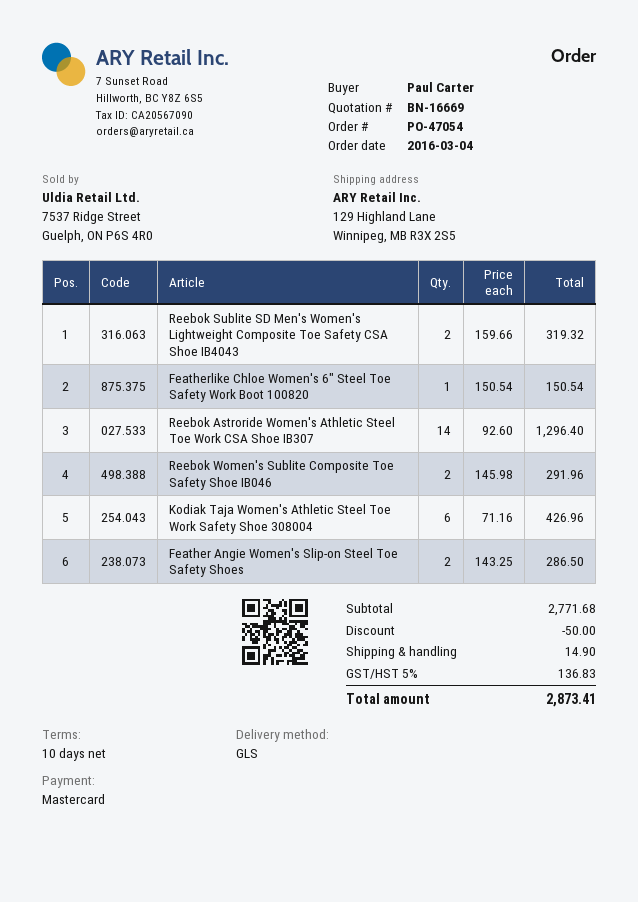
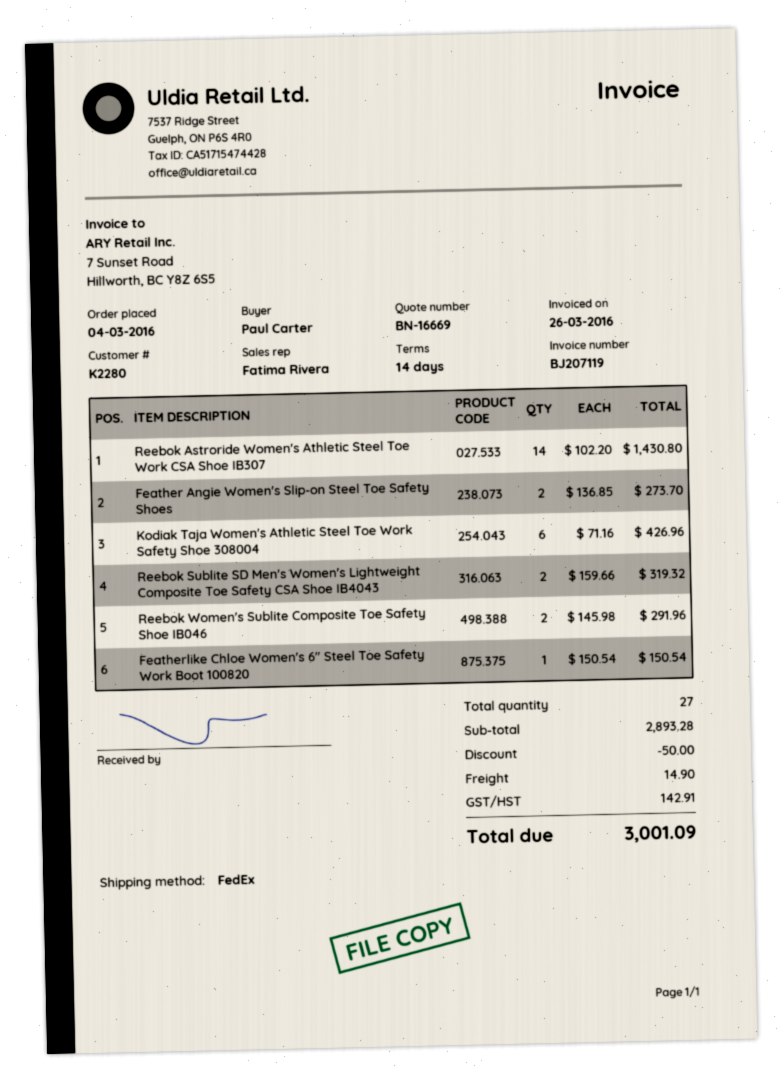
payment terms: 10 days -> 14 days
shipping method: GLS -> FedEx
Reebok Astroride Women's Athletic Steel Toe Work CSA Shoe IB307: 14 x 92.60 = 1296.40 -> 14 x 102.20 = 1430.80
Feather Angie Women's Slip-on Steel Toe Safety Shoes: 2 x 143.25 = 286.50 -> 2 x 136.85 = 273.70
subtotal: 2771.68 -> 2893.28
tax: 136.83 -> 142.91
total: 2873.41 -> 3001.09

